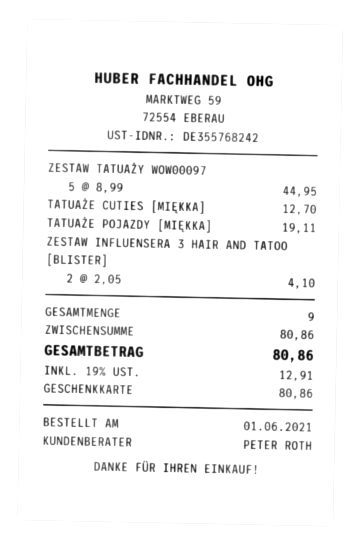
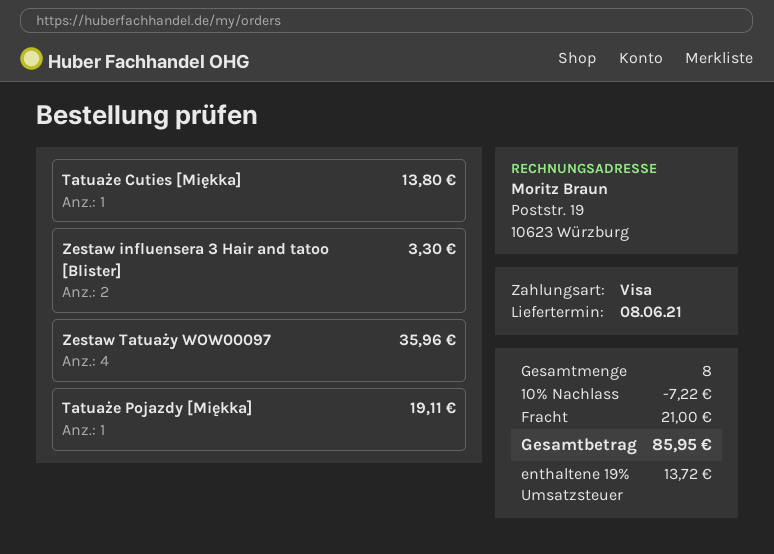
payment method: gift card -> Visa
ZESTAW TATUAŻY WOW00097: 5 for 44.95 -> 4 for 35.96
TATUAŻE CUTIES [MIĘKKA]: 1 for 12.70 -> 1 for 13.80
ZESTAW INFLUENSERA 3 HAIR AND TATOO [BLISTER]: 2 for 4.10 -> 2 for 3.30
total quantity: 9 -> 8
discount: none -> 10% = 7.22
shipping: none -> 21.00
tax: 19% = 12.91 -> 19% = 13.72
total: 80.86 -> 85.95

